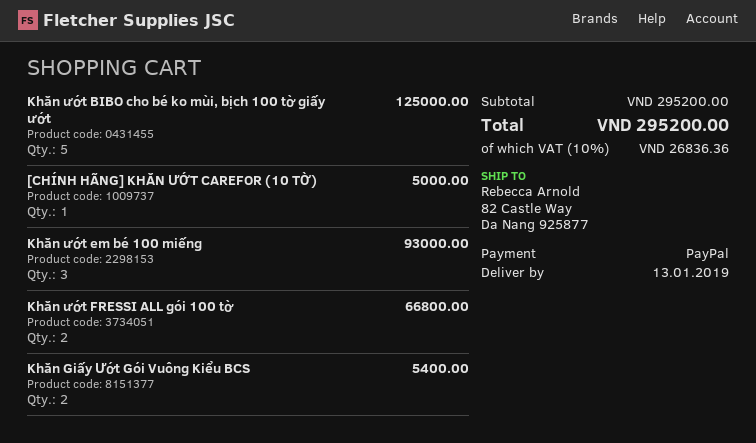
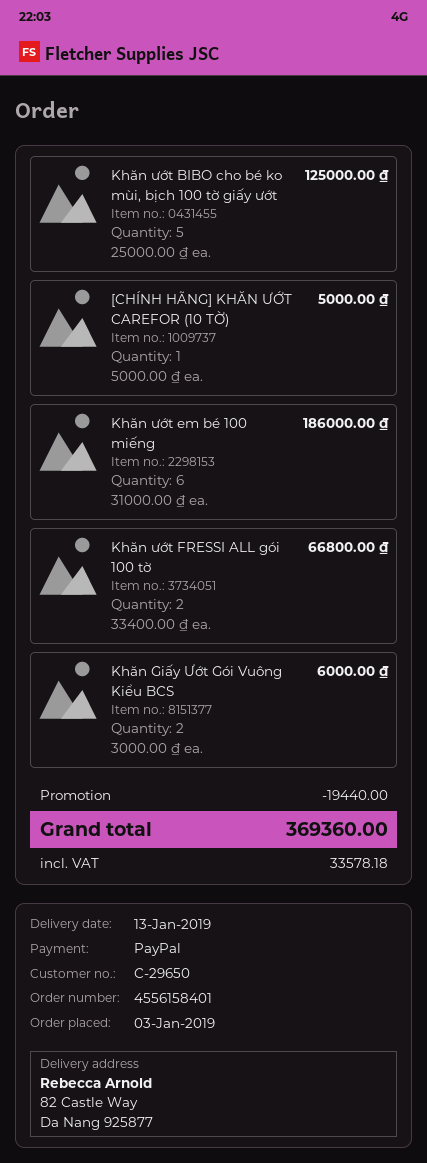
Khăn ướt em bé 100 miếng: 3 for 93000.00 -> 6 for 186000.00
Khăn Giấy Ướt Gói Vuông Kiểu BCS: 2 for 5400.00 -> 2 for 6000.00
discount: none -> 19440.00
tax: 26836.36 -> 33578.18
total: 295200.00 -> 369360.00

